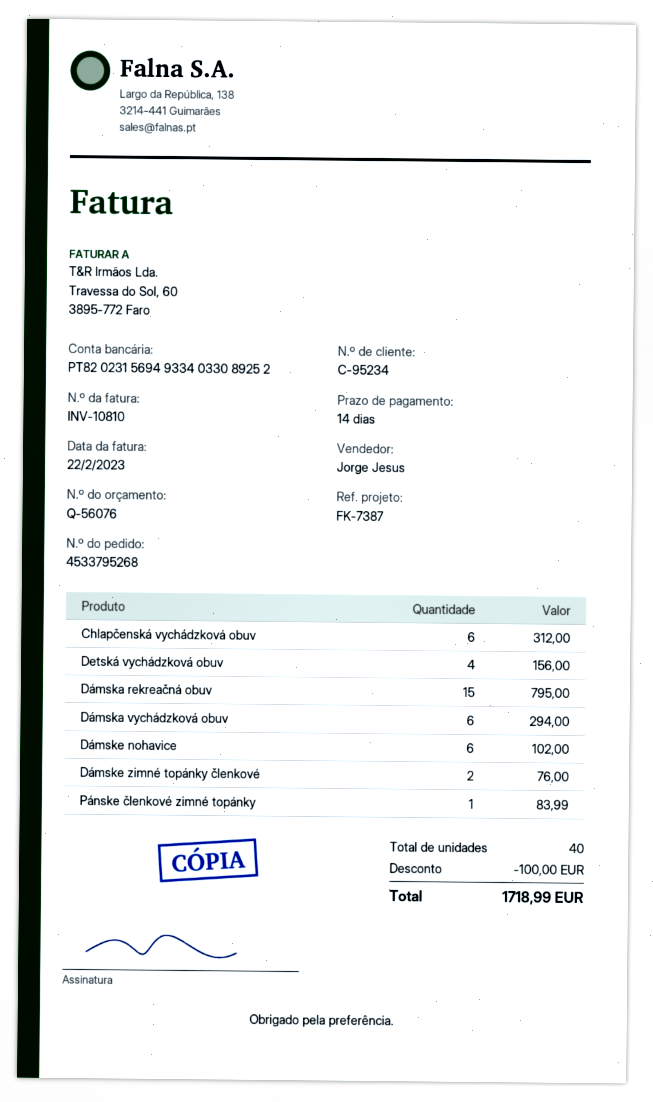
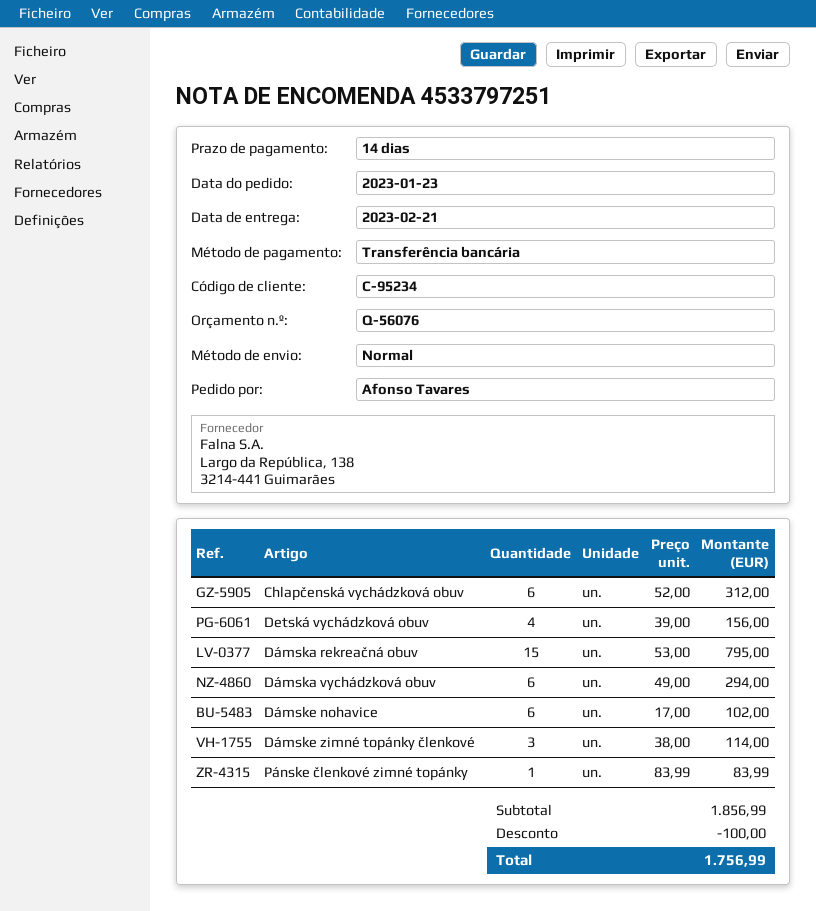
order number: 4533795268 -> 4533797251
Dámske zimné topánky členkové: 2 for 76.00 -> 3 for 114.00
total: 1718.99 -> 1756.99

